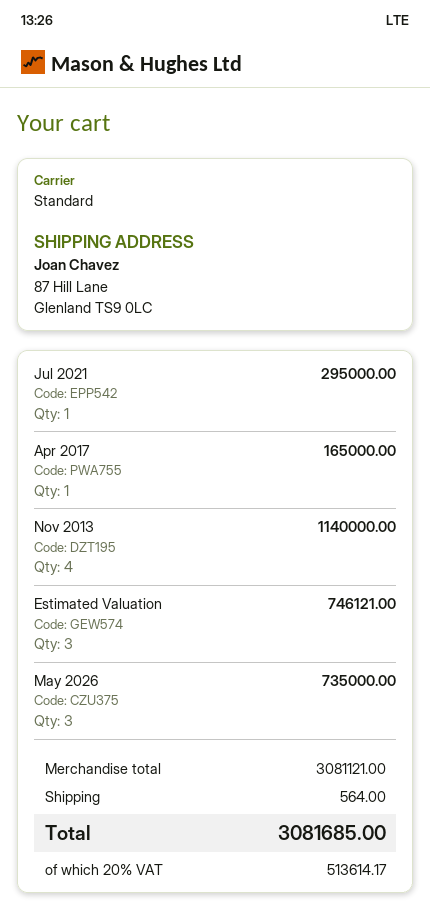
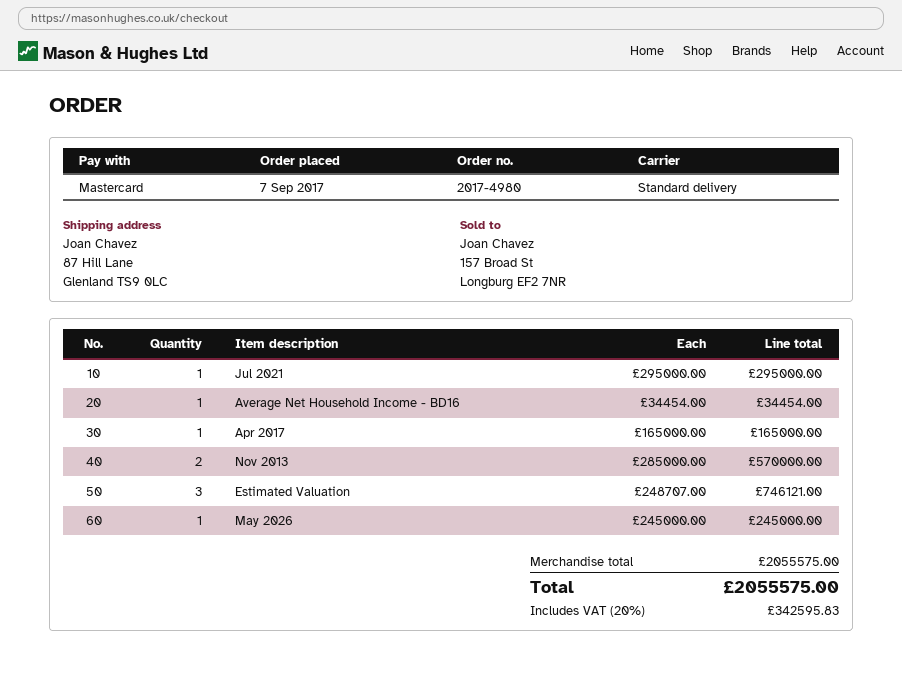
Nov 2013: 4 for 1140000.00 -> 2 for 570000.00
May 2026: 3 for 735000.00 -> 1 for 245000.00
Average Net Household Income - BD16: none -> 1 for 34454.00
subtotal: 3081121.00 -> 2055575.00
shipping: 564.00 -> none
tax: 20% = 513614.17 -> 20% = 342595.83
total: 3081685.00 -> 2055575.00

